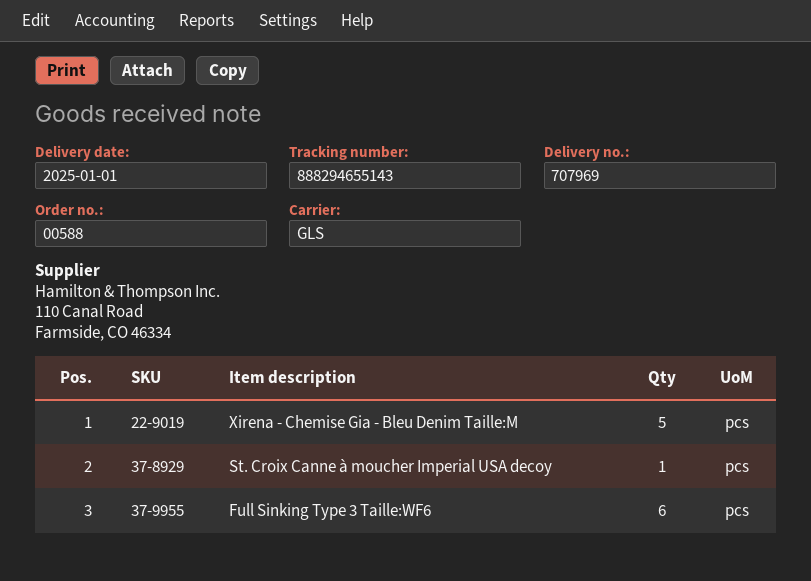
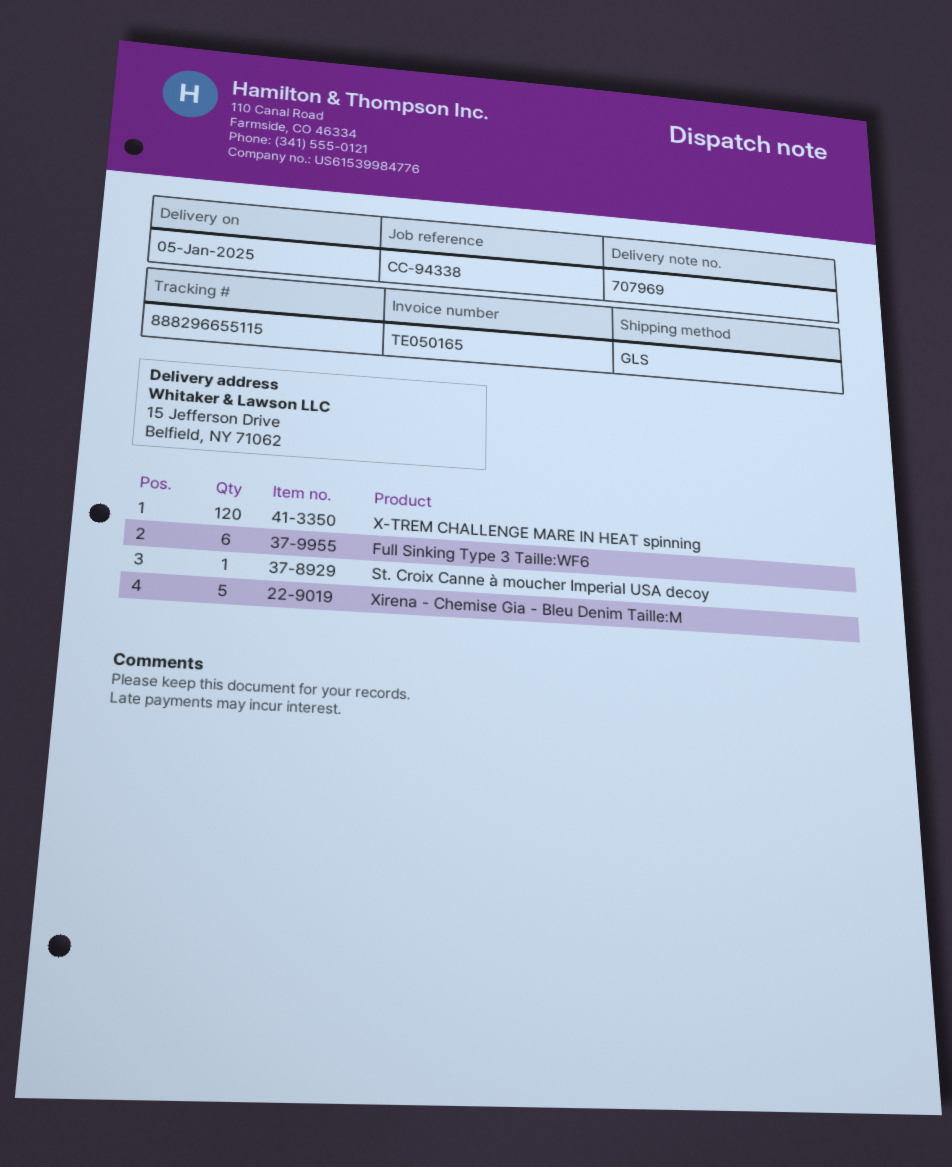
delivery date: 2025-01-01 -> 2025-01-05
tracking number: 888294655143 -> 888296655115
X-TREM CHALLENGE MARE IN HEAT spinning: none -> 120

